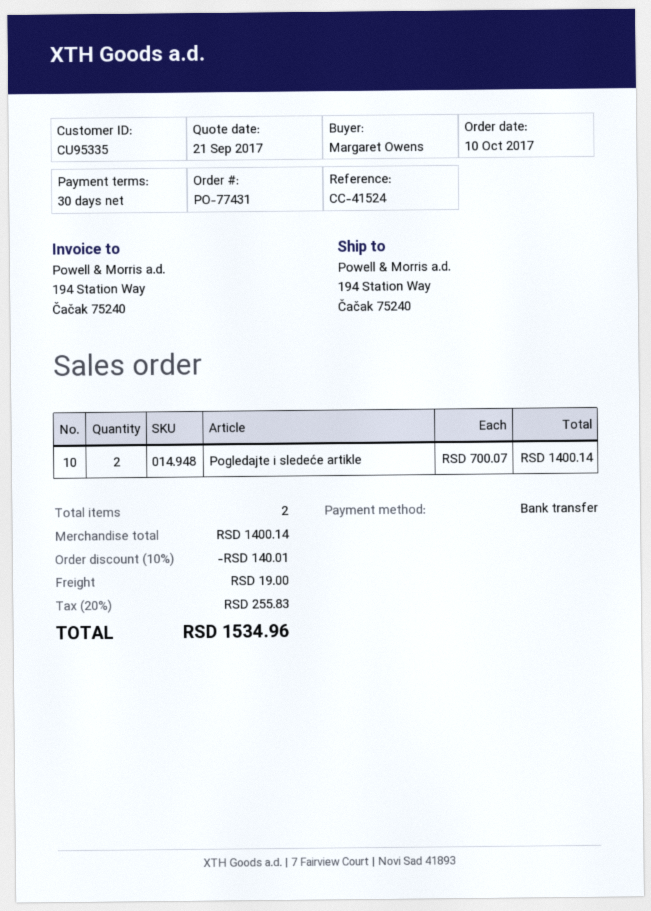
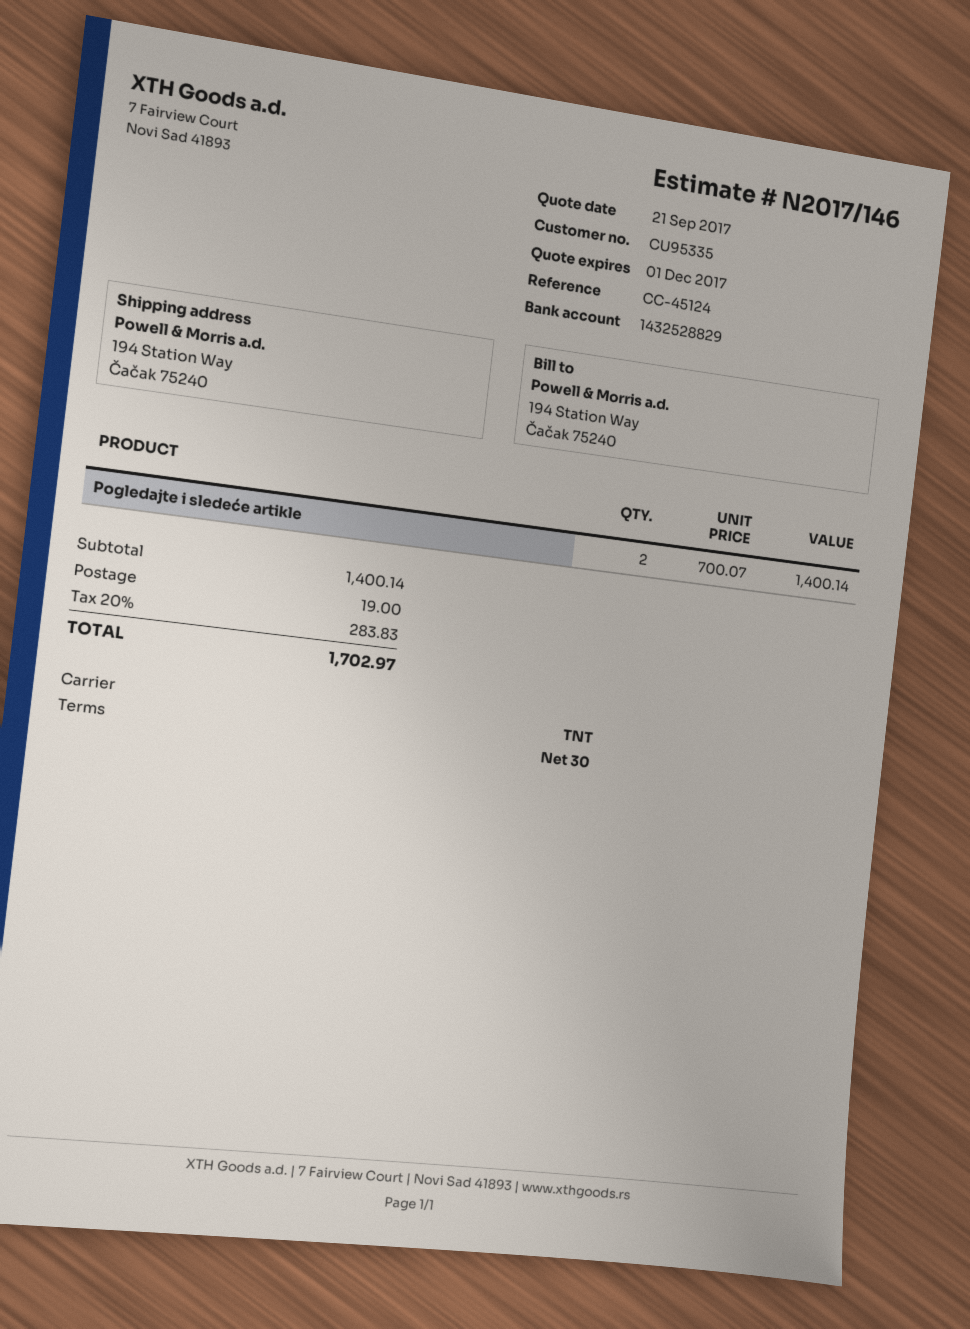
reference: CC-41524 -> CC-45124
discount: 10% = 140.01 -> none
tax: 20% = 255.83 -> 20% = 283.83
total: 1534.96 -> 1702.97

